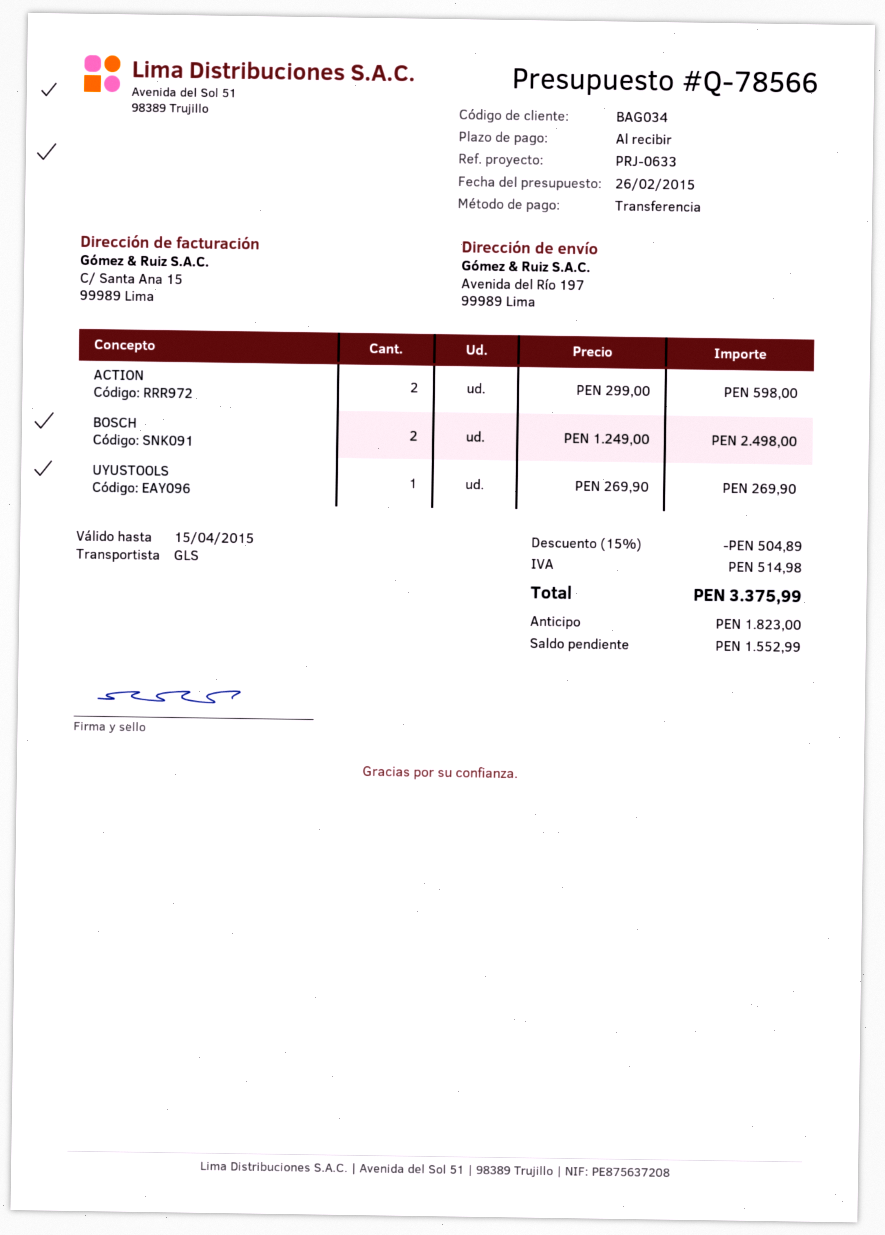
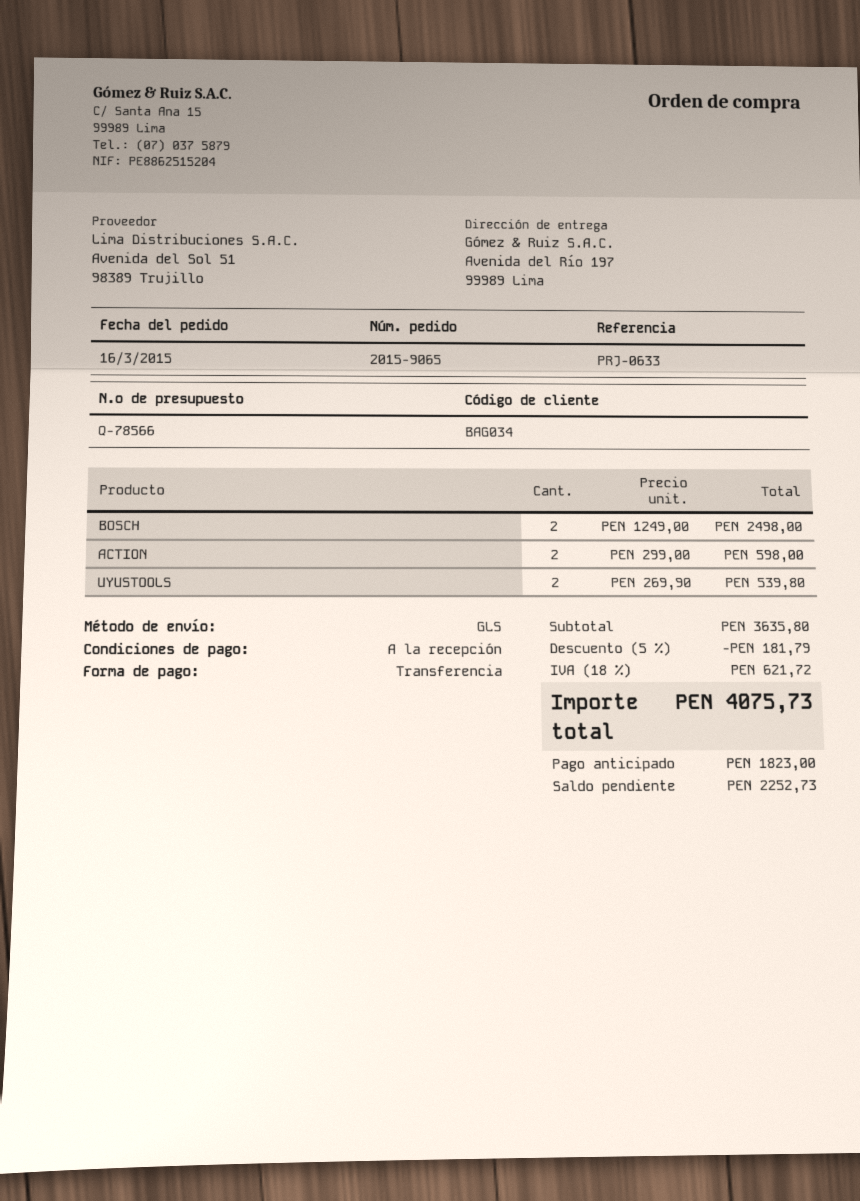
UYUSTOOLS: 1 x 269.90 = 269.90 -> 2 x 269.90 = 539.80
discount: 15% = 504.89 -> 5% = 181.79
tax: 514.98 -> 621.72
total: 3375.99 -> 4075.73
balance: 1552.99 -> 2252.73

